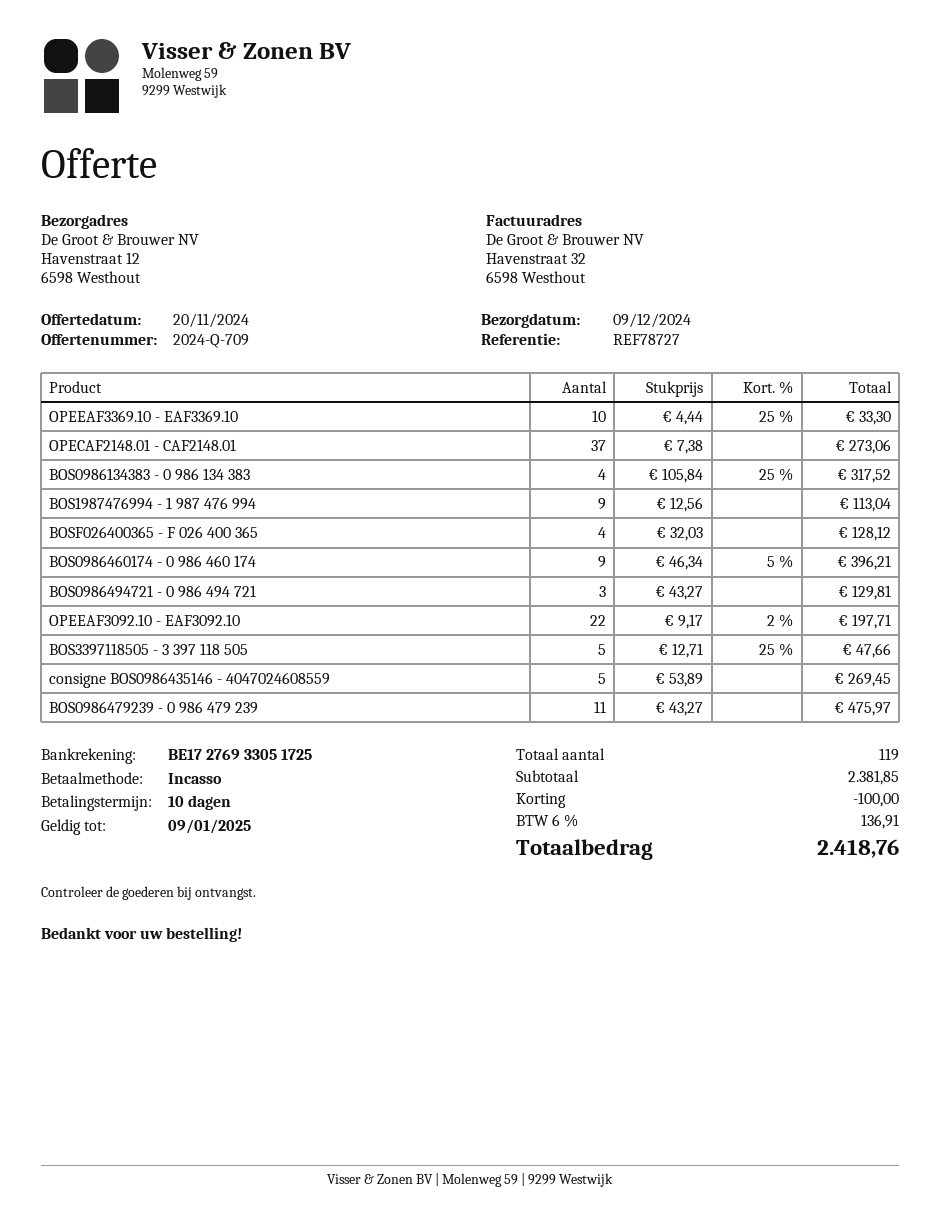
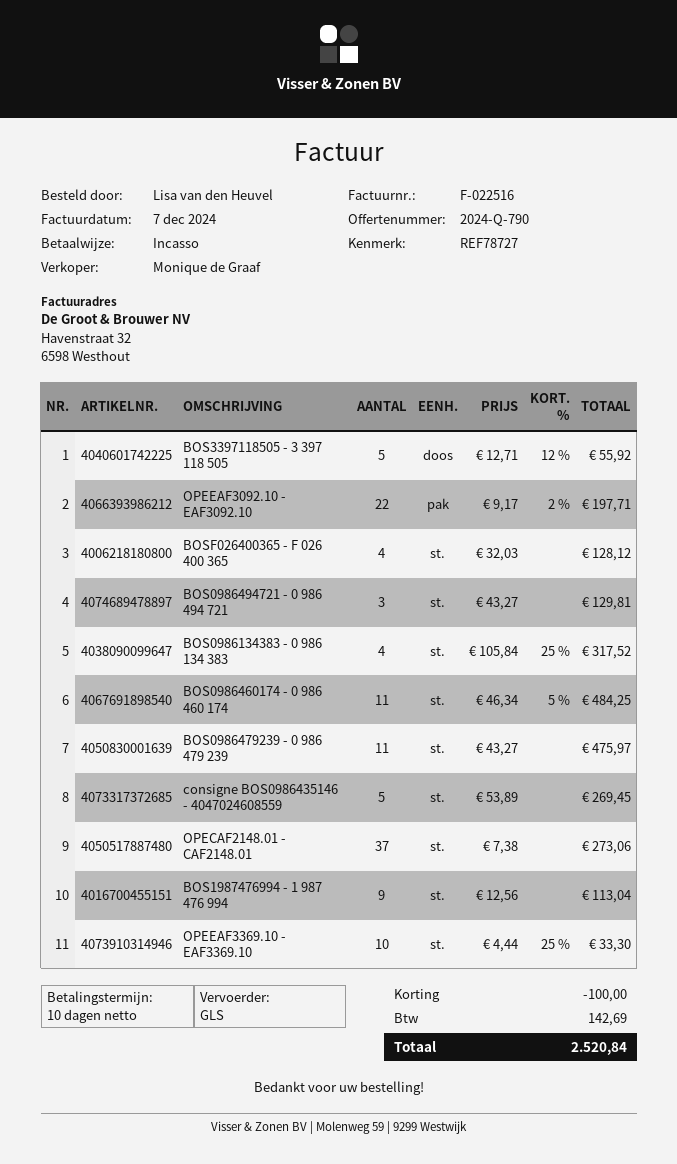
quote number: 2024-Q-709 -> 2024-Q-790
BOS0986460174 - 0 986 460 174: 9 x 46.34 - 5% = 396.21 -> 11 x 46.34 - 5% = 484.25
BOS3397118505 - 3 397 118 505: 5 x 12.71 - 25% = 47.66 -> 5 x 12.71 - 12% = 55.92
tax: 136.91 -> 142.69
total: 2418.76 -> 2520.84

